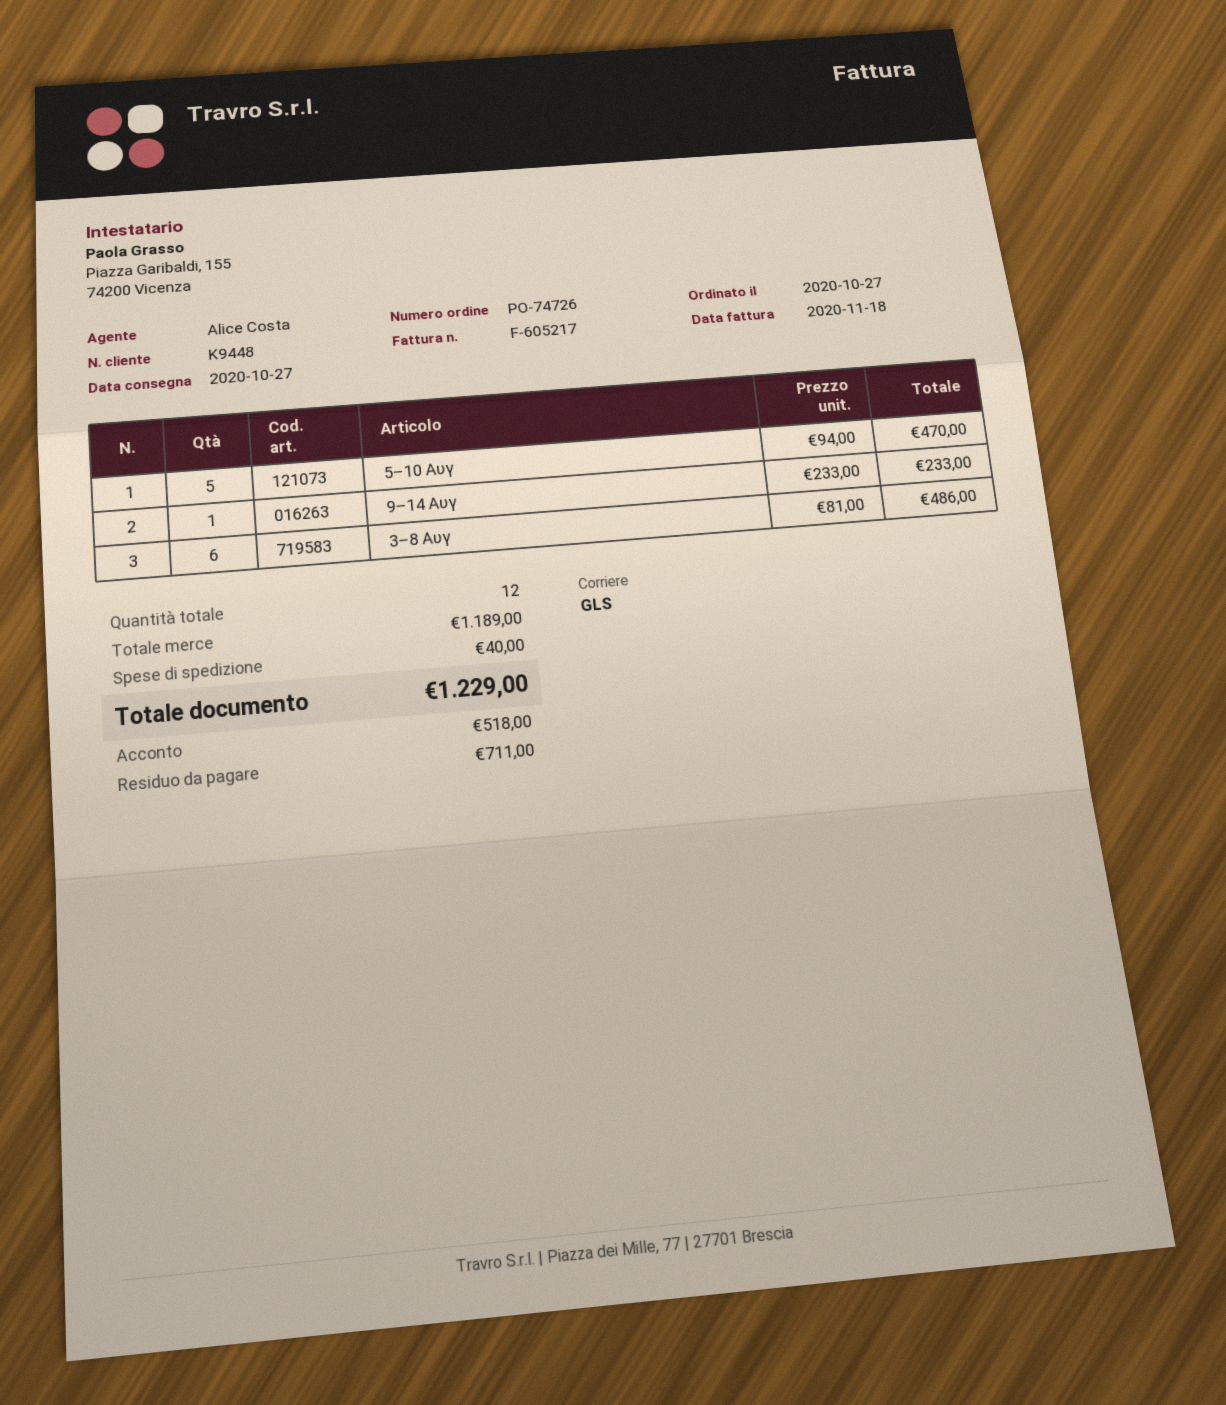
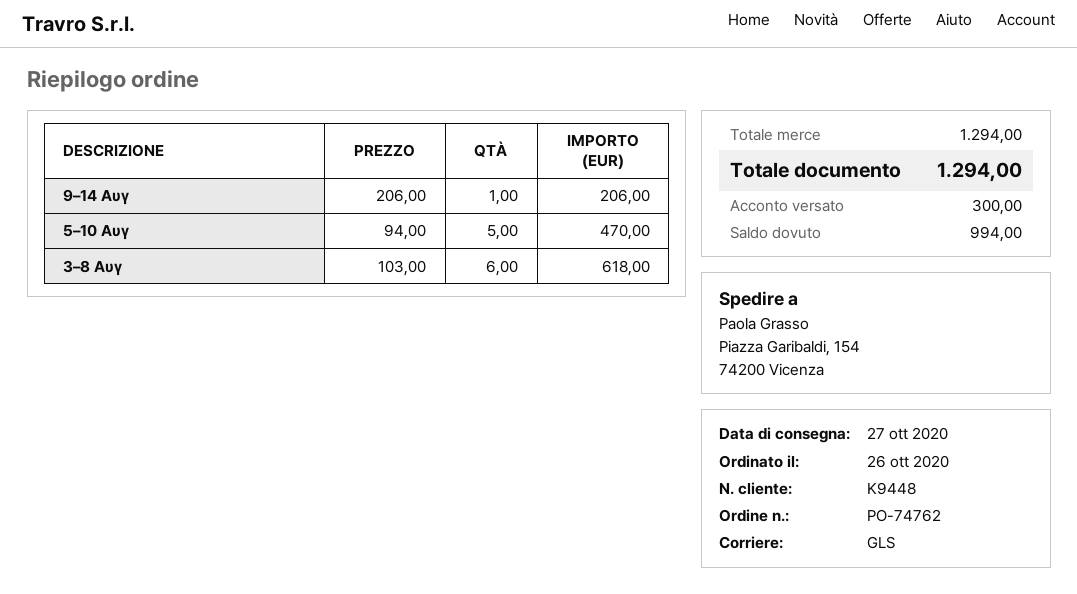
order number: PO-74726 -> PO-74762
order date: 2020-10-27 -> 2020-10-26
9–14 Αυγ: 1 x 233.00 = 233.00 -> 1 x 206.00 = 206.00
3–8 Αυγ: 6 x 81.00 = 486.00 -> 6 x 103.00 = 618.00
subtotal: 1189.00 -> 1294.00
shipping: 40.00 -> none
total: 1229.00 -> 1294.00
deposit: 518.00 -> 300.00
balance: 711.00 -> 994.00

